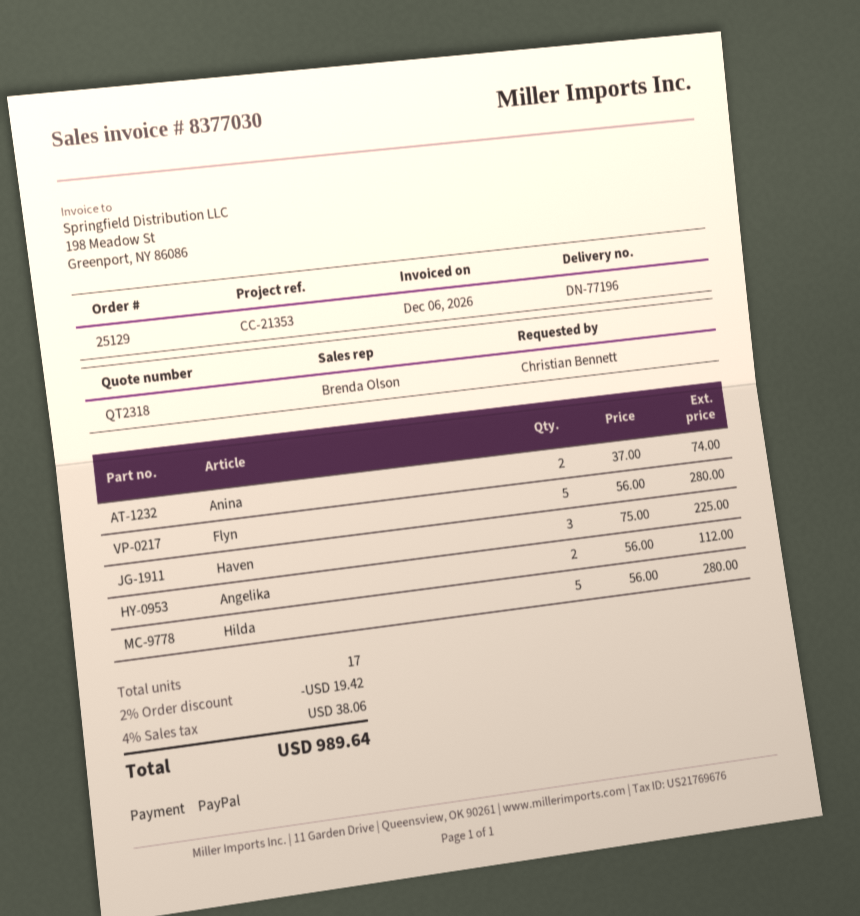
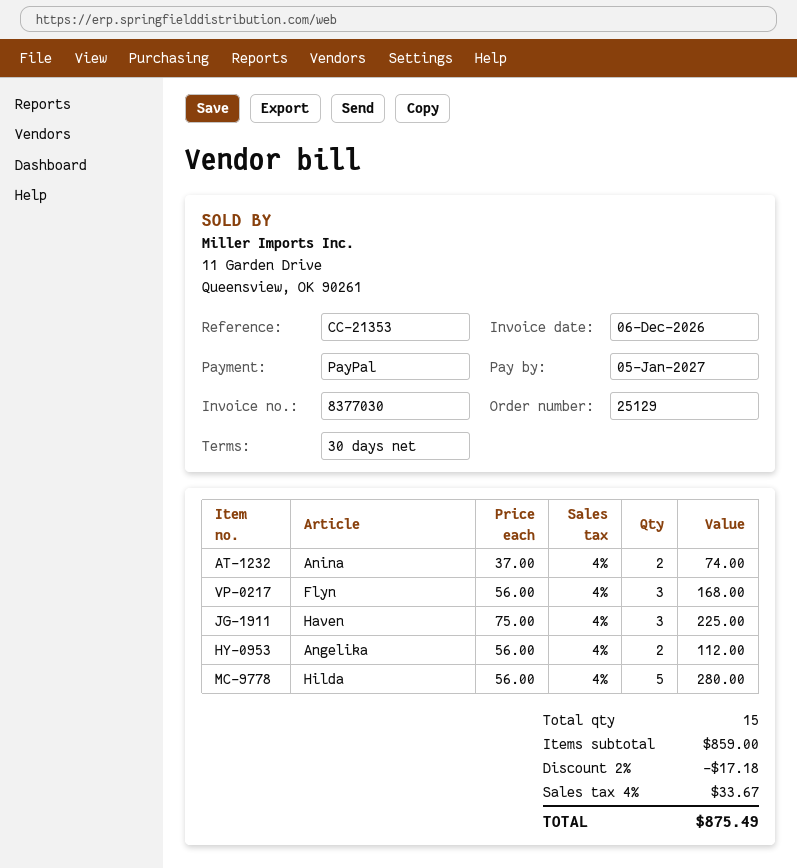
Flyn: 5 x 56.00 = 280.00 -> 3 x 56.00 = 168.00
total quantity: 17 -> 15
discount: 2% = 19.42 -> 2% = 17.18
tax: 4% = 38.06 -> 4% = 33.67
total: 989.64 -> 875.49

